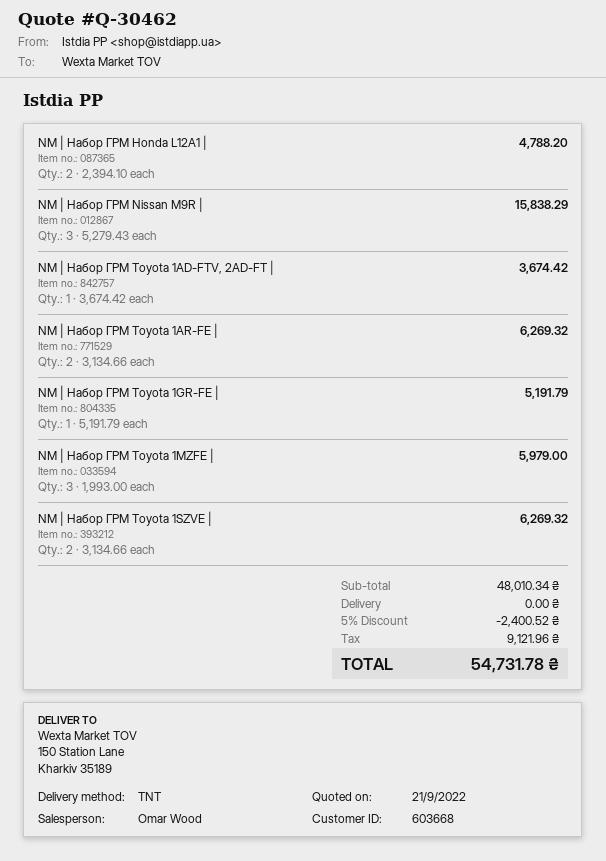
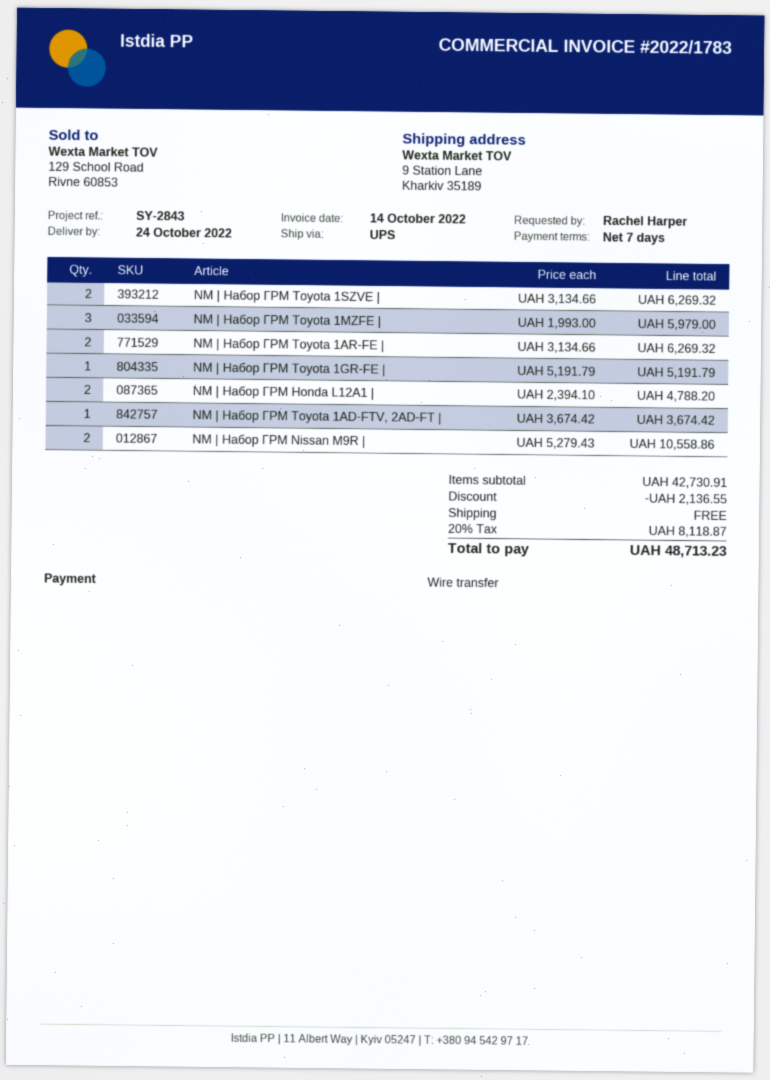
shipping method: TNT -> UPS
ship to: 150 Station Lane, Kharkiv 35189 -> 9 Station Lane, Kharkiv 35189
NM | Набор ГРМ Nissan M9R |: 3 x 5279.43 = 15838.29 -> 2 x 5279.43 = 10558.86
subtotal: 48010.34 -> 42730.91
discount: 2400.52 -> 2136.55
tax: 9121.96 -> 8118.87
total: 54731.78 -> 48713.23

